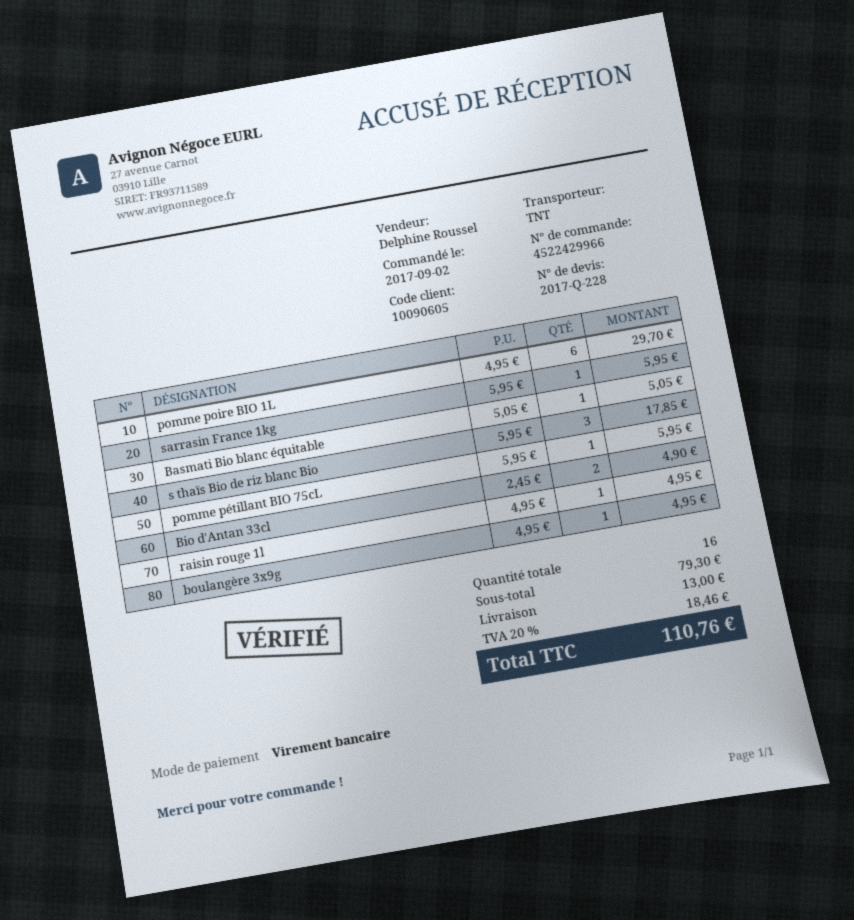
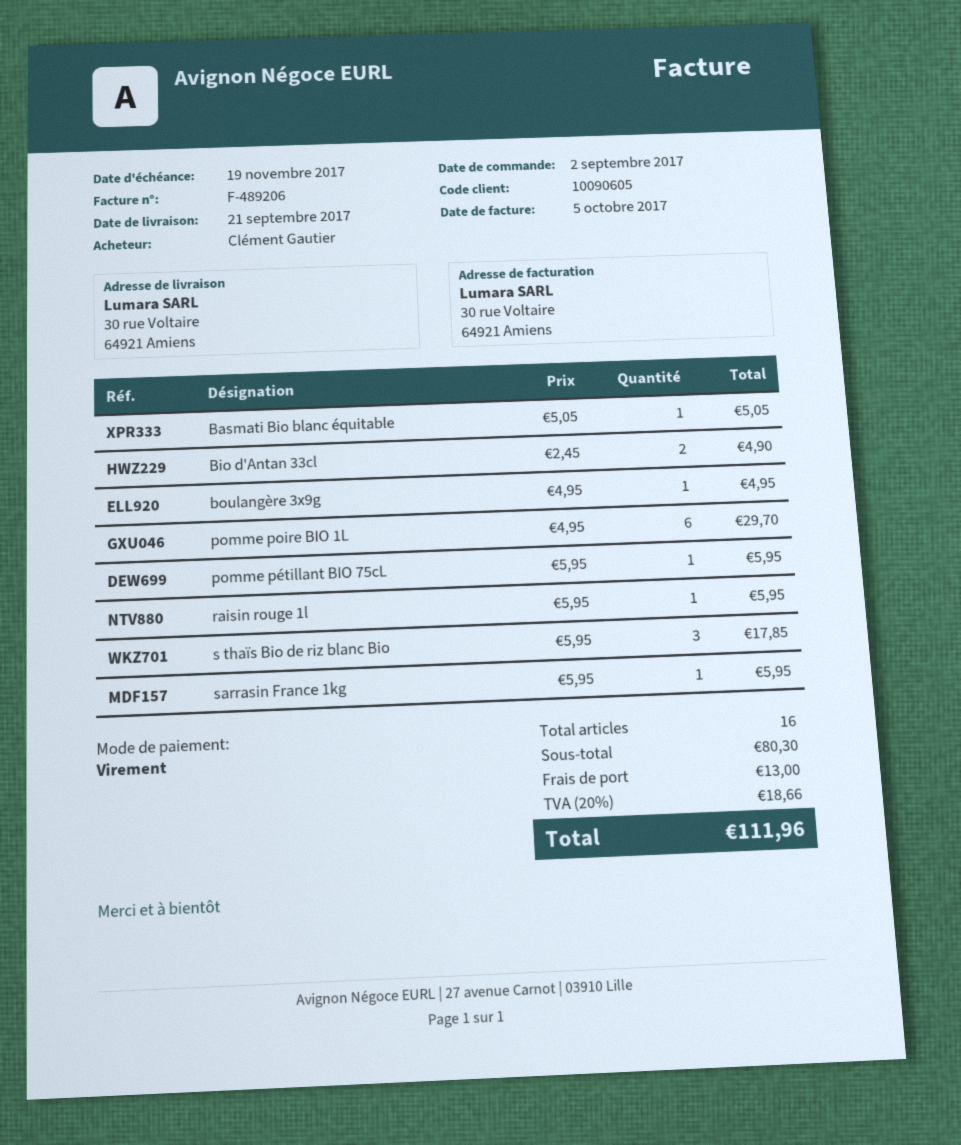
raisin rouge 1l: 1 x 4.95 = 4.95 -> 1 x 5.95 = 5.95
subtotal: 79.30 -> 80.30
tax: 20% = 18.46 -> 20% = 18.66
total: 110.76 -> 111.96

